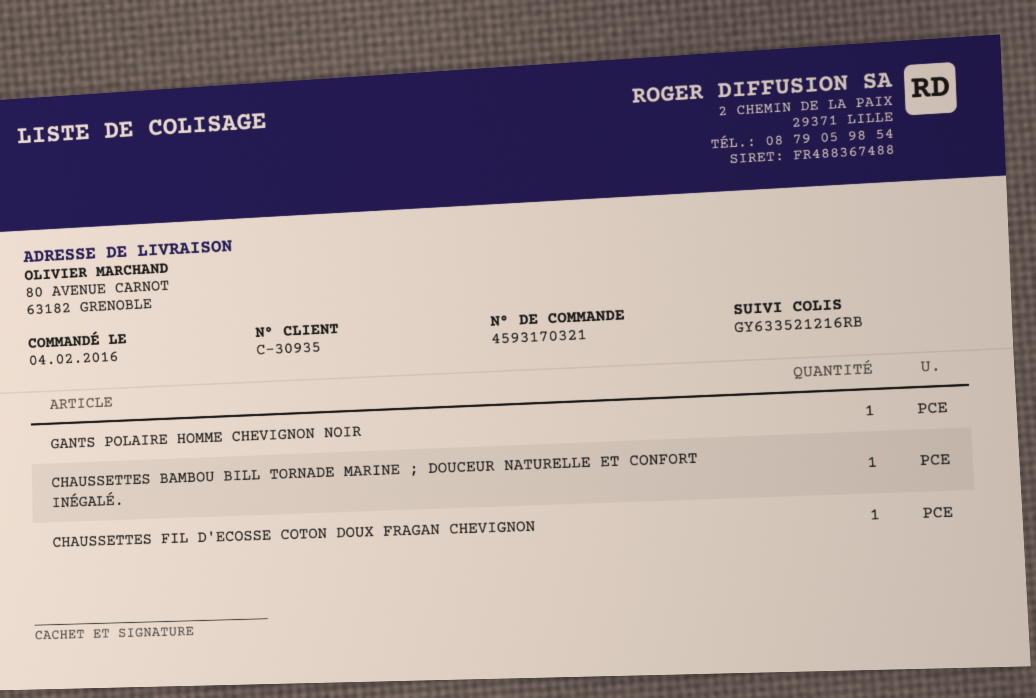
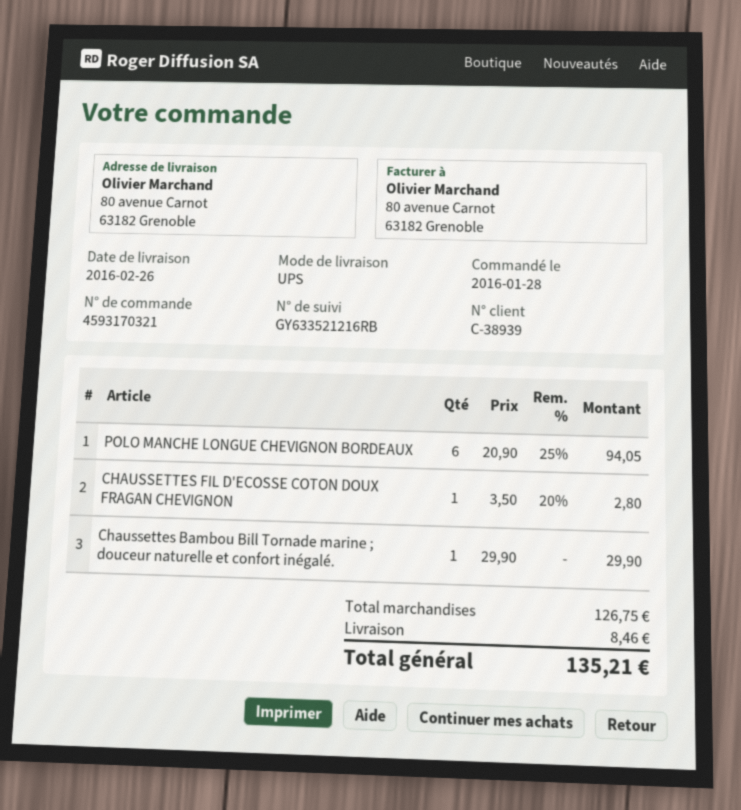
order date: 2016-02-04 -> 2016-01-28
customer number: C-30935 -> C-38939
GANTS POLAIRE HOMME CHEVIGNON NOIR: 1 -> none
POLO MANCHE LONGUE CHEVIGNON BORDEAUX: none -> 6

